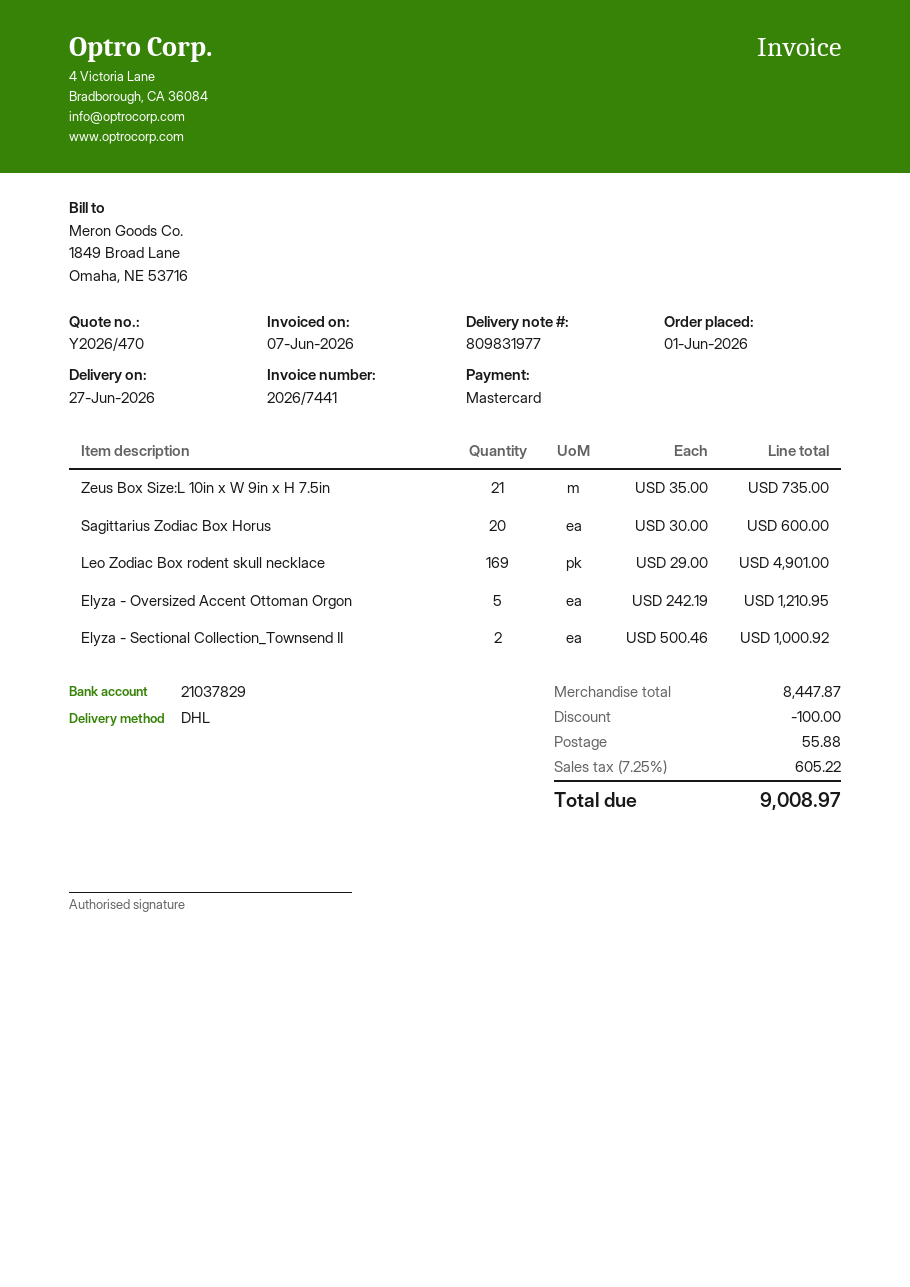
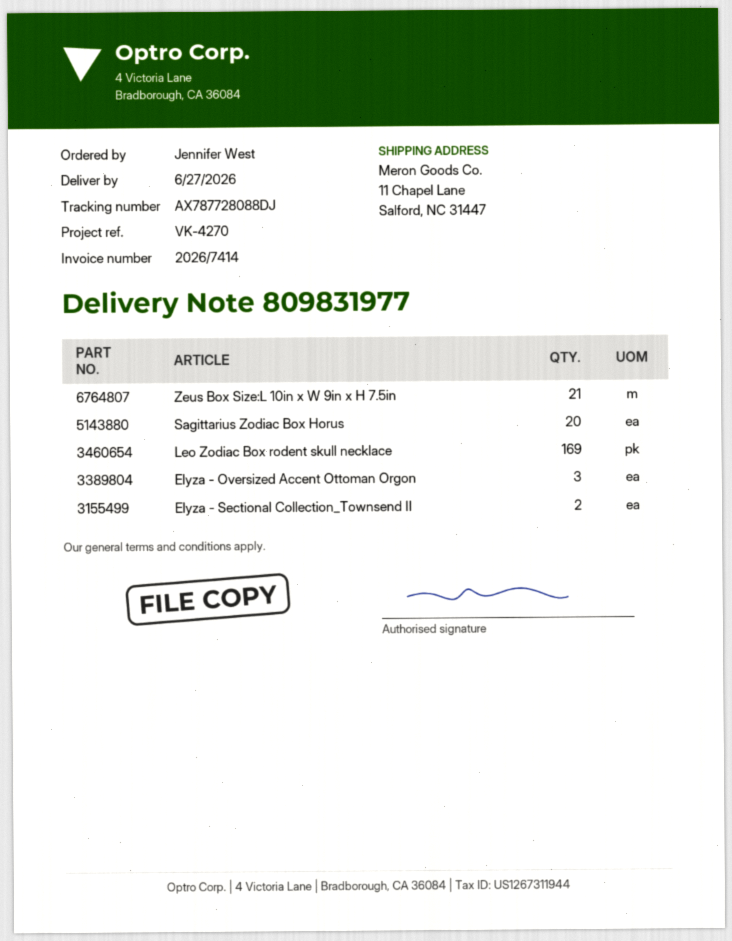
invoice number: 2026/7441 -> 2026/7414
Elyza - Oversized Accent Ottoman Orgon: 5 -> 3

